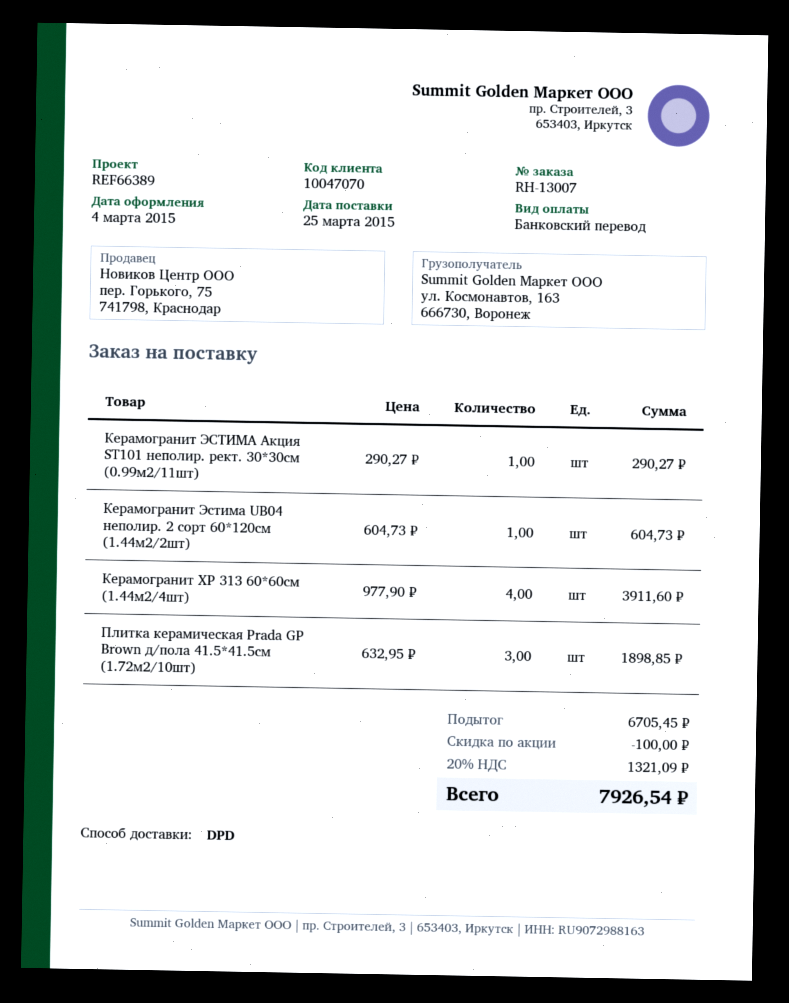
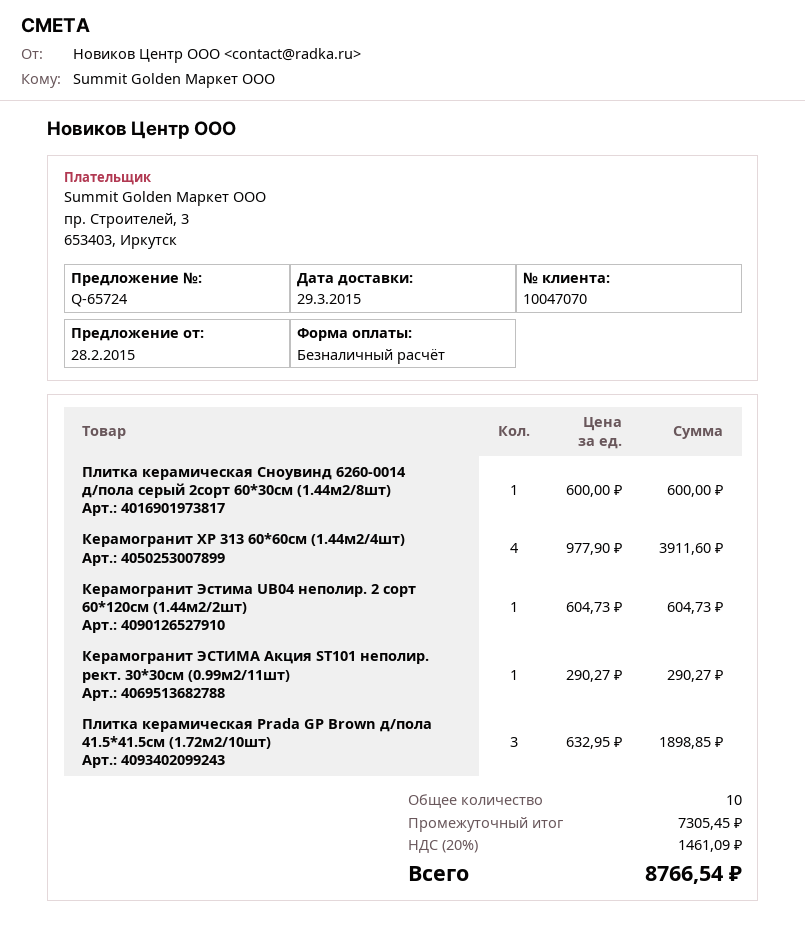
delivery date: 2015-03-25 -> 2015-03-29
Плитка керамическая Сноувинд 6260-0014 д/пола серый 2сорт 60*30см (1.44м2/8шт): none -> 1 x 600.00 = 600.00
subtotal: 6705.45 -> 7305.45
discount: 100.00 -> none
tax: 20% = 1321.09 -> 20% = 1461.09
total: 7926.54 -> 8766.54

